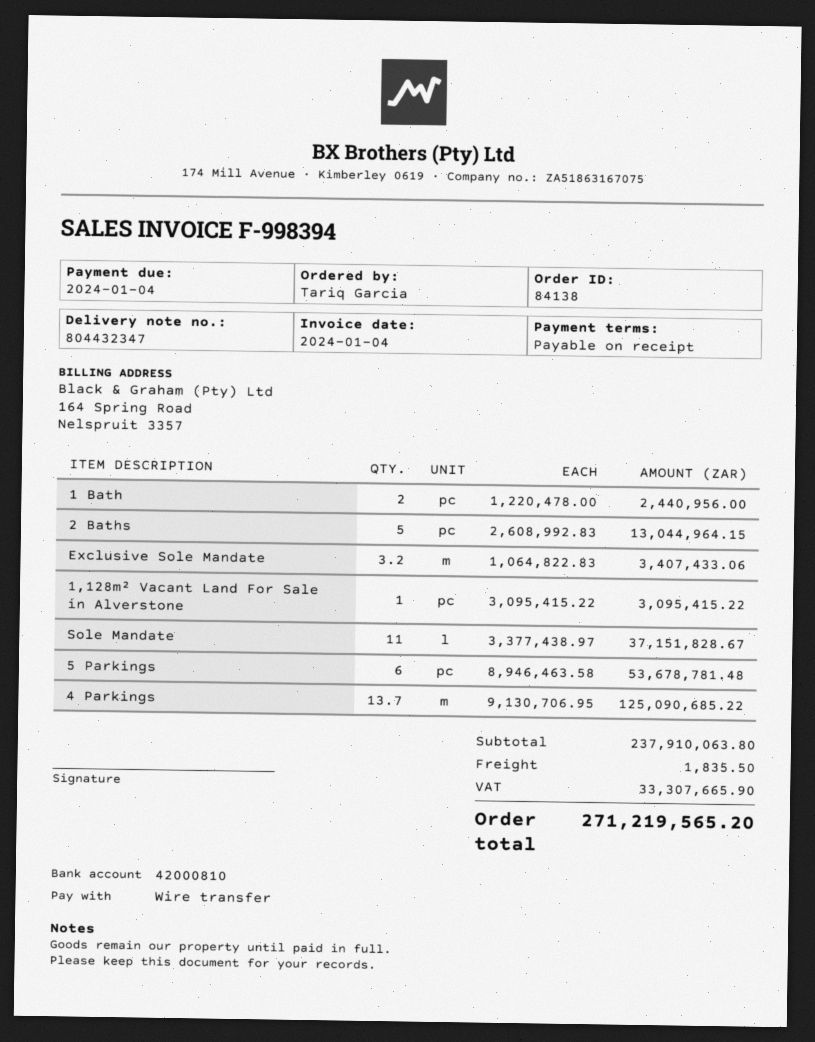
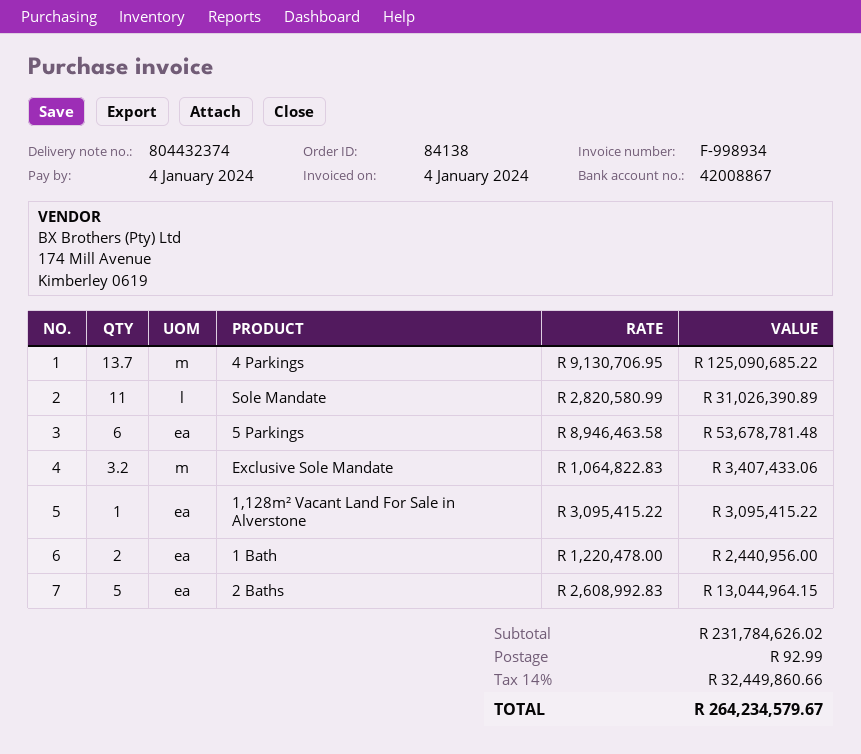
delivery note number: 804432347 -> 804432374
invoice number: F-998394 -> F-998934
bank account: 42000810 -> 42008867
Sole Mandate: 11 x 3377438.97 = 37151828.67 -> 11 x 2820580.99 = 31026390.89
subtotal: 237910063.80 -> 231784626.02
shipping: 1835.50 -> 92.99
tax: 33307665.90 -> 32449860.66
total: 271219565.20 -> 264234579.67

